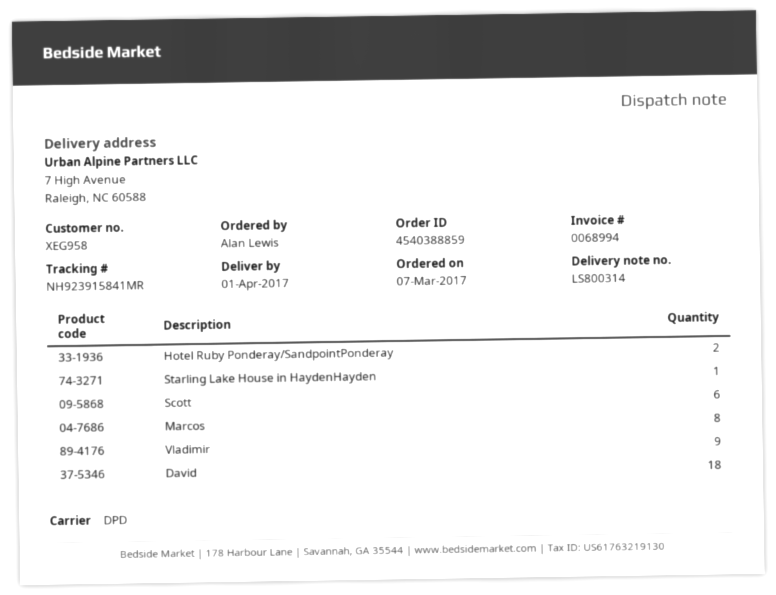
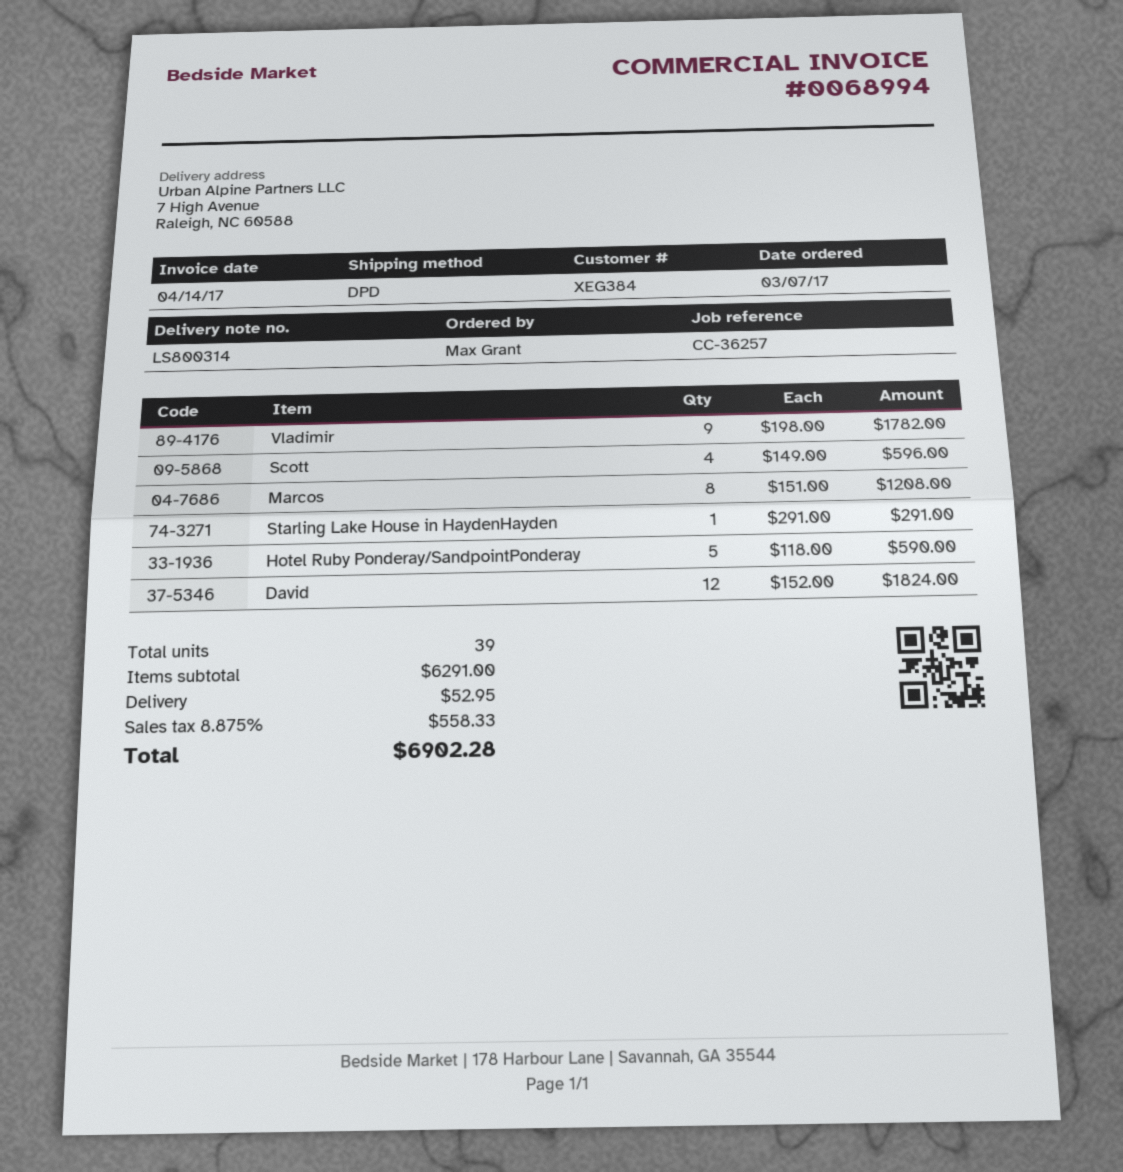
customer number: XEG958 -> XEG384
ordered by: Alan Lewis -> Max Grant
Hotel Ruby Ponderay/SandpointPonderay: 2 -> 5
Scott: 6 -> 4
David: 18 -> 12

